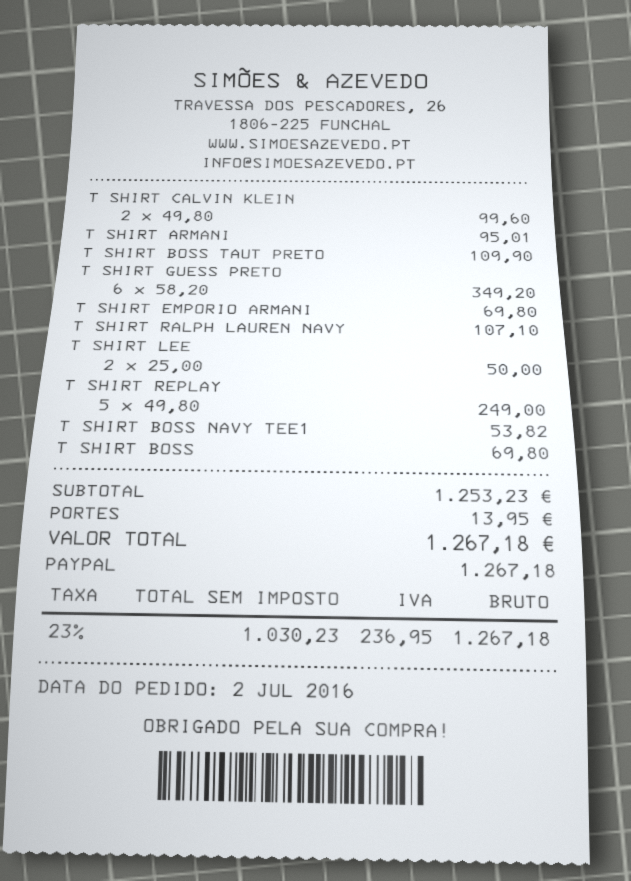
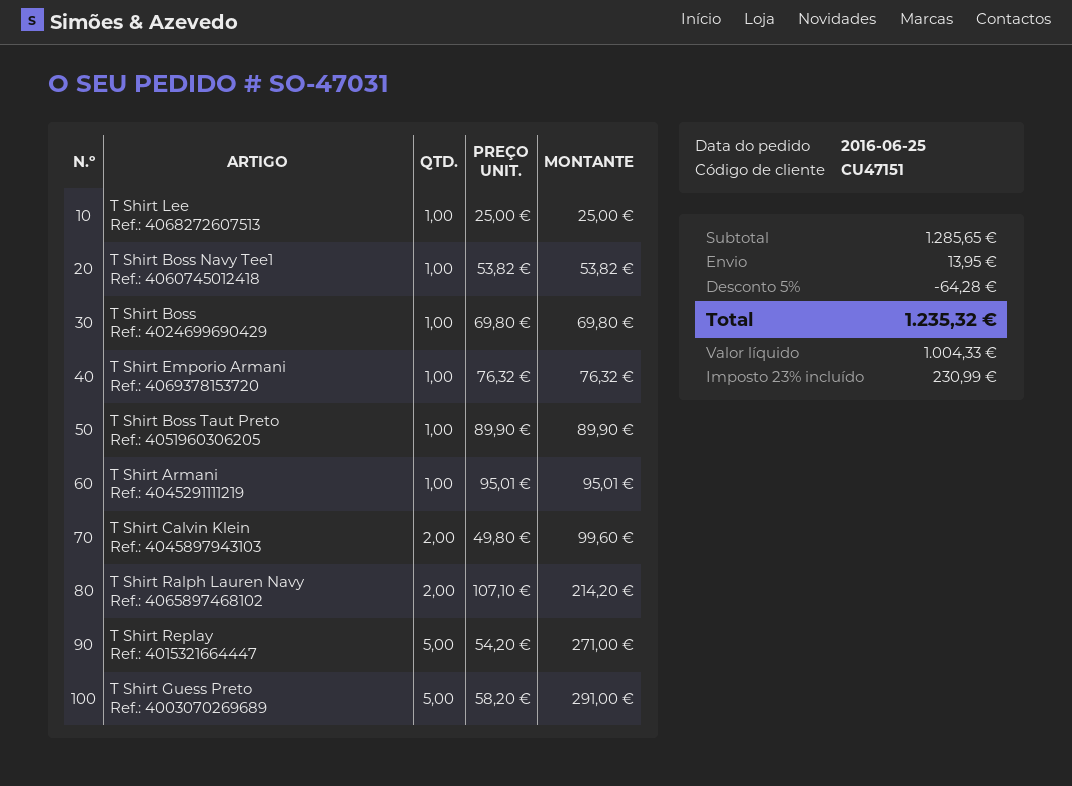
order date: 2016-07-02 -> 2016-06-25
T SHIRT BOSS TAUT PRETO: 1 x 109.90 = 109.90 -> 1 x 89.90 = 89.90
T SHIRT GUESS PRETO: 6 x 58.20 = 349.20 -> 5 x 58.20 = 291.00
T SHIRT EMPORIO ARMANI: 1 x 69.80 = 69.80 -> 1 x 76.32 = 76.32
T SHIRT RALPH LAUREN NAVY: 1 x 107.10 = 107.10 -> 2 x 107.10 = 214.20
T SHIRT LEE: 2 x 25.00 = 50.00 -> 1 x 25.00 = 25.00
T SHIRT REPLAY: 5 x 49.80 = 249.00 -> 5 x 54.20 = 271.00
subtotal: 1253.23 -> 1285.65
discount: none -> 5% = 64.28
net: 1030.23 -> 1004.33
tax: 23% = 236.95 -> 23% = 230.99
total: 1267.18 -> 1235.32

